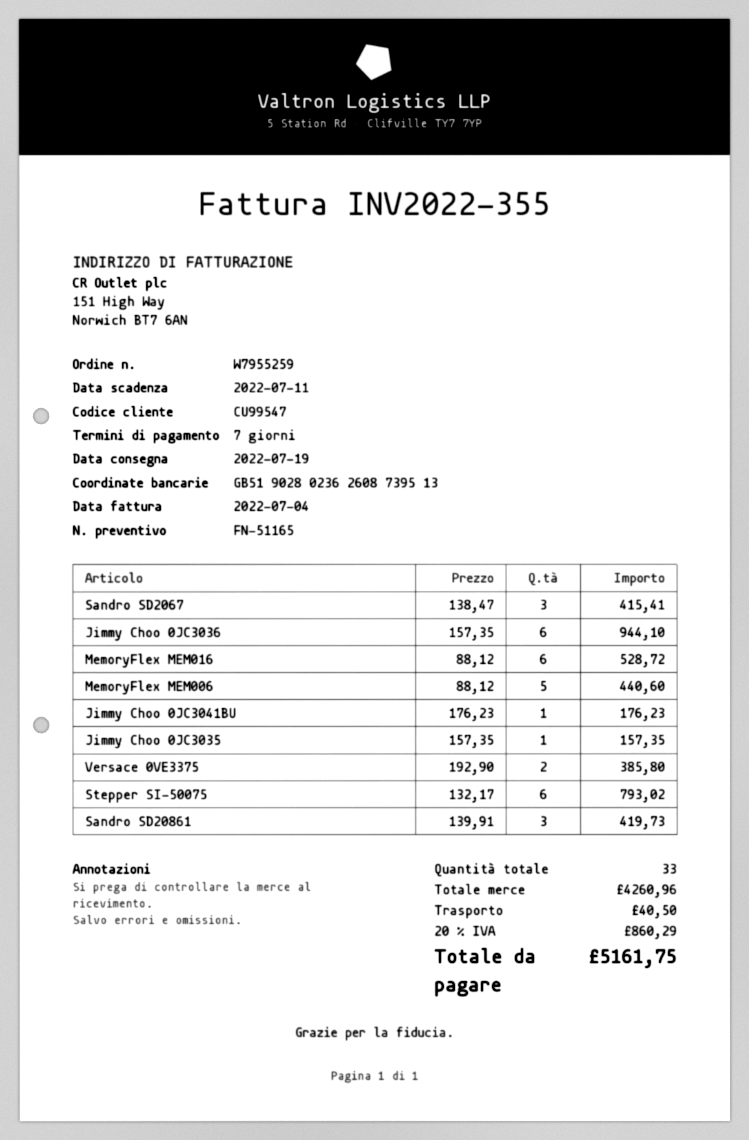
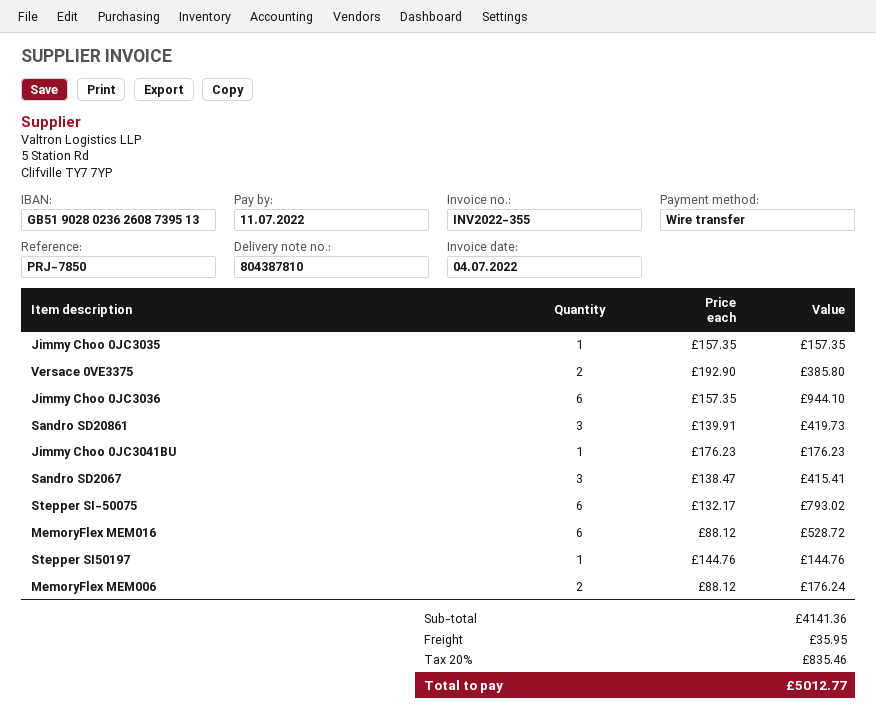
MemoryFlex MEM006: 5 x 88.12 = 440.60 -> 2 x 88.12 = 176.24
Stepper SI50197: none -> 1 x 144.76 = 144.76
subtotal: 4260.96 -> 4141.36
shipping: 40.50 -> 35.95
tax: 20% = 860.29 -> 20% = 835.46
total: 5161.75 -> 5012.77

